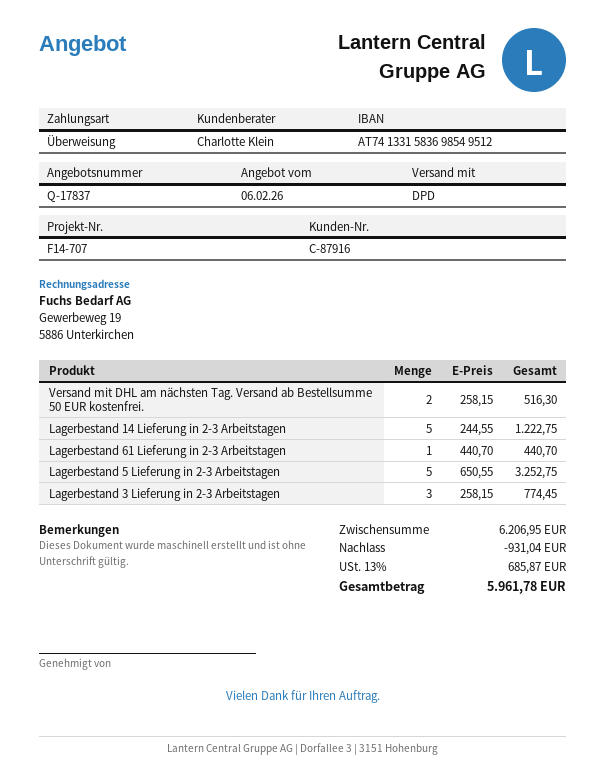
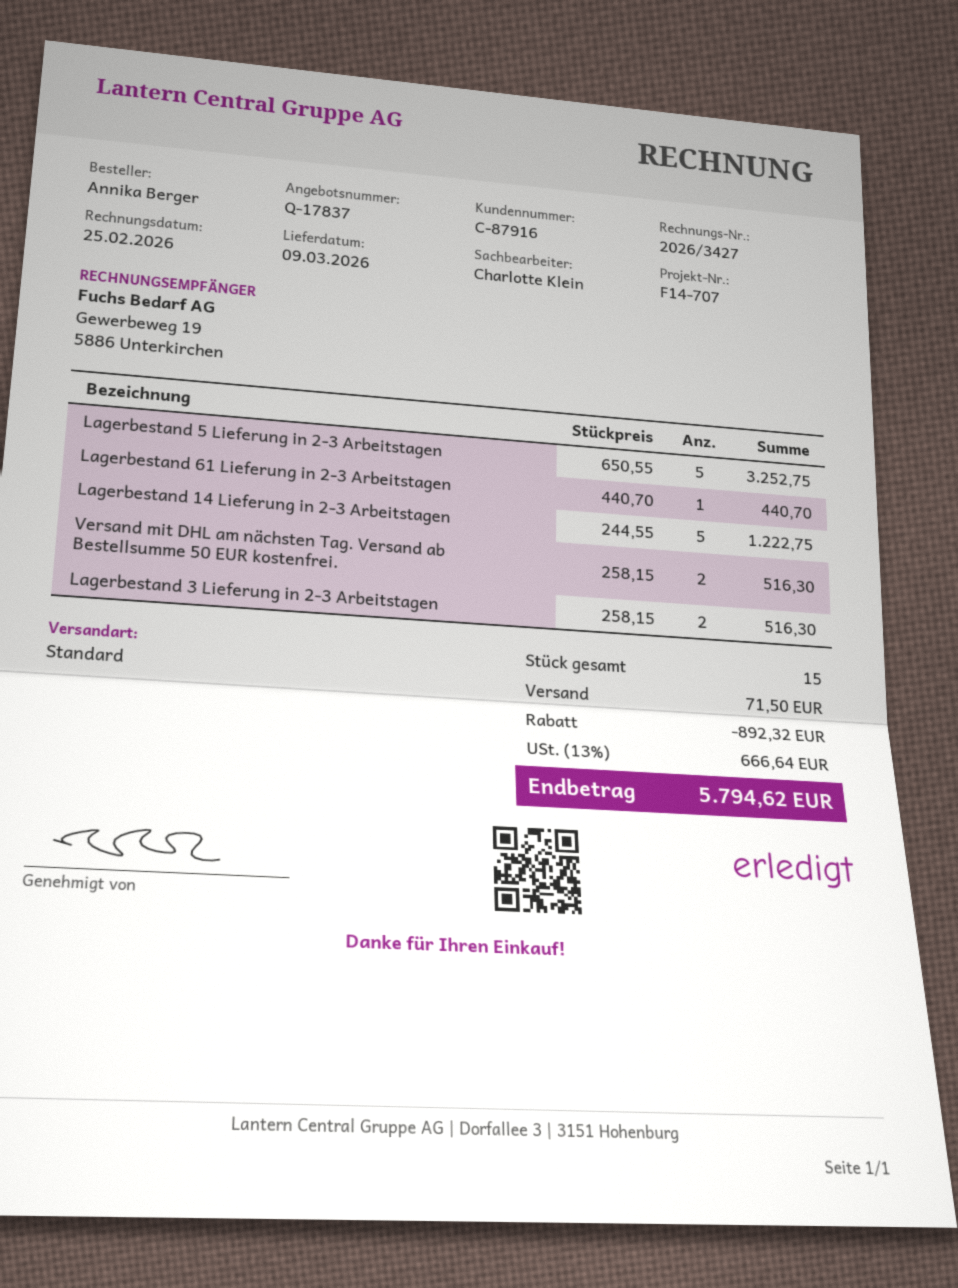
shipping method: DPD -> standard
Lagerbestand 3 Lieferung in 2-3 Arbeitstagen: 3 x 258.15 = 774.45 -> 2 x 258.15 = 516.30
discount: 931.04 -> 892.32
shipping: none -> 71.50
tax: 13% = 685.87 -> 13% = 666.64
total: 5961.78 -> 5794.62

